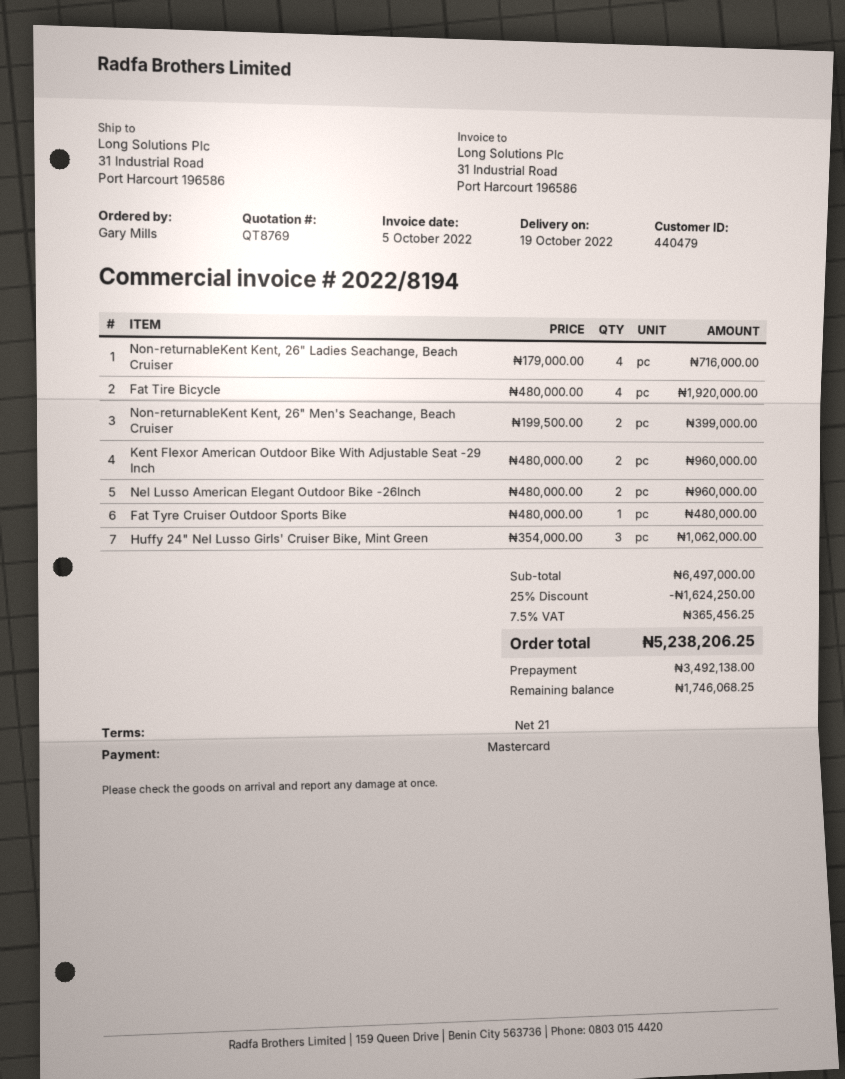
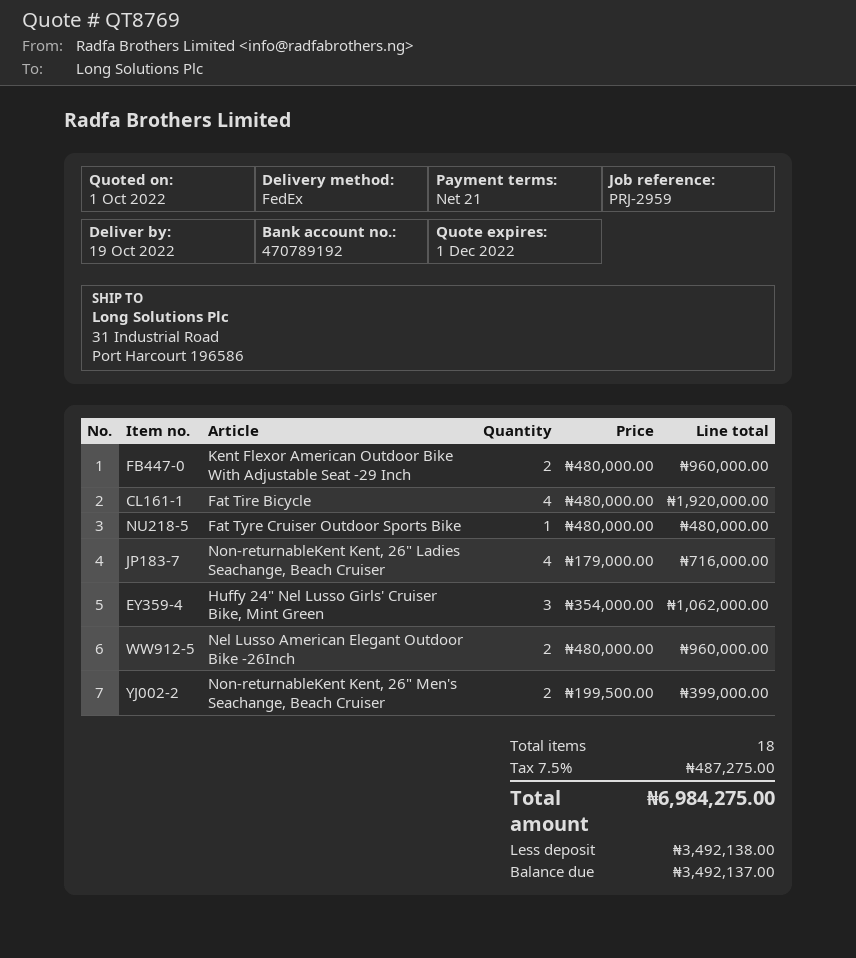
discount: 25% = 1624250.00 -> none
tax: 7.5% = 365456.25 -> 7.5% = 487275.00
total: 5238206.25 -> 6984275.00
balance: 1746068.25 -> 3492137.00

